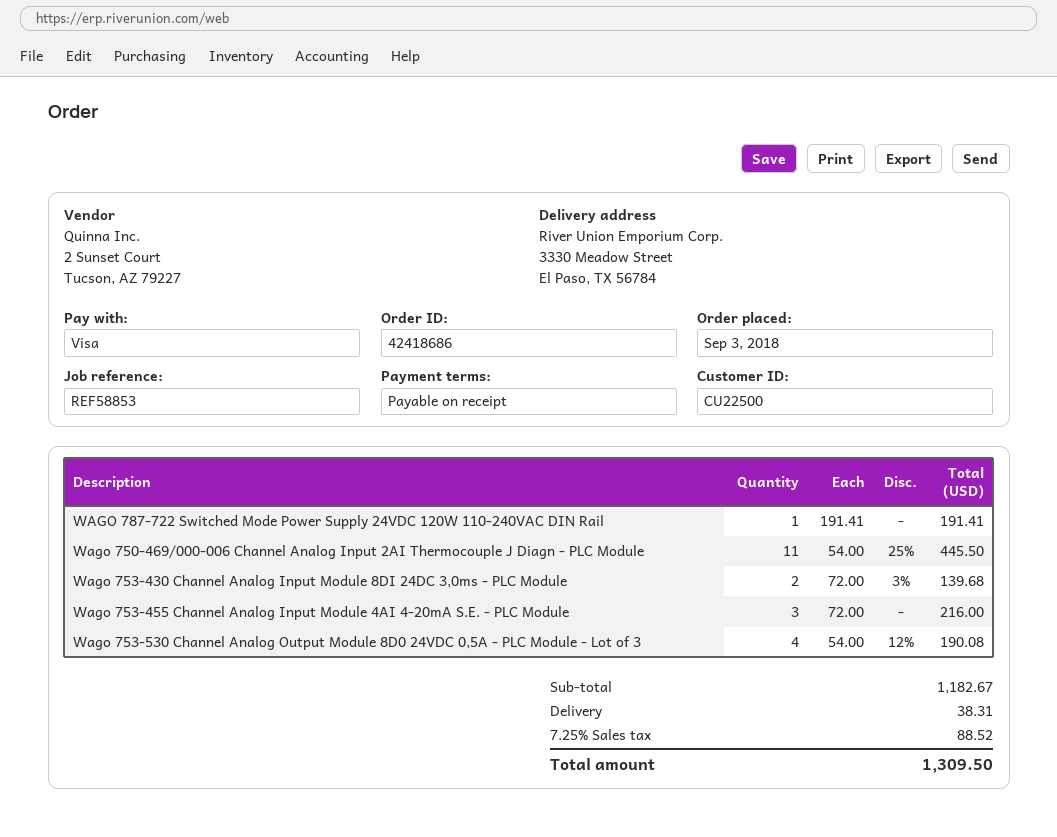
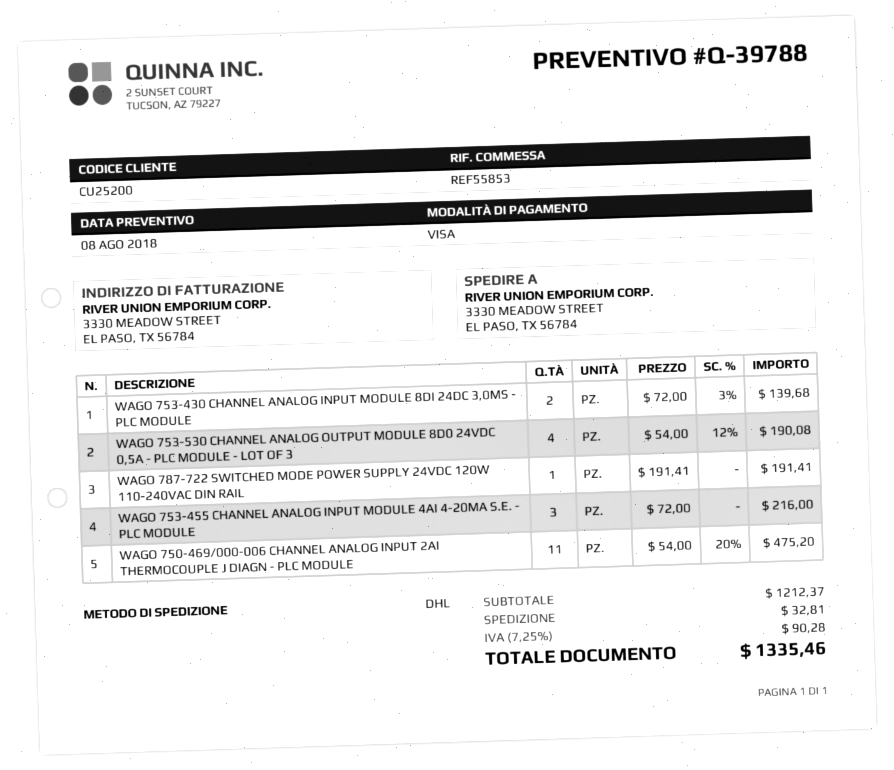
customer number: CU22500 -> CU25200
reference: REF58853 -> REF55853
Wago 750-469/000-006 Channel Analog Input 2AI Thermocouple J Diagn - PLC Module: 11 x 54.00 - 25% = 445.50 -> 11 x 54.00 - 20% = 475.20
subtotal: 1182.67 -> 1212.37
shipping: 38.31 -> 32.81
tax: 7.25% = 88.52 -> 7.25% = 90.28
total: 1309.50 -> 1335.46

